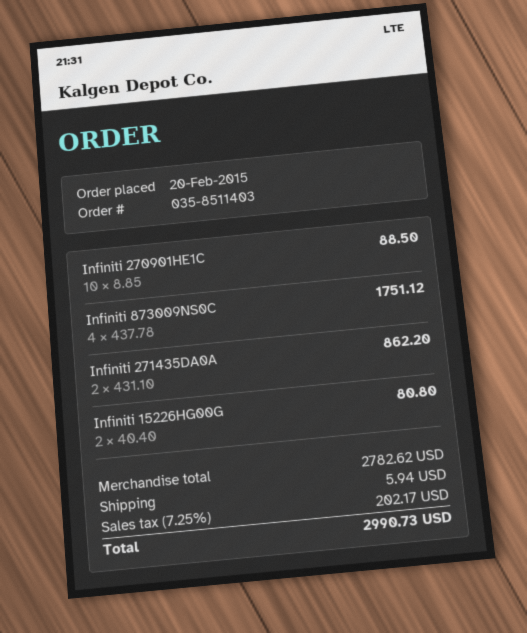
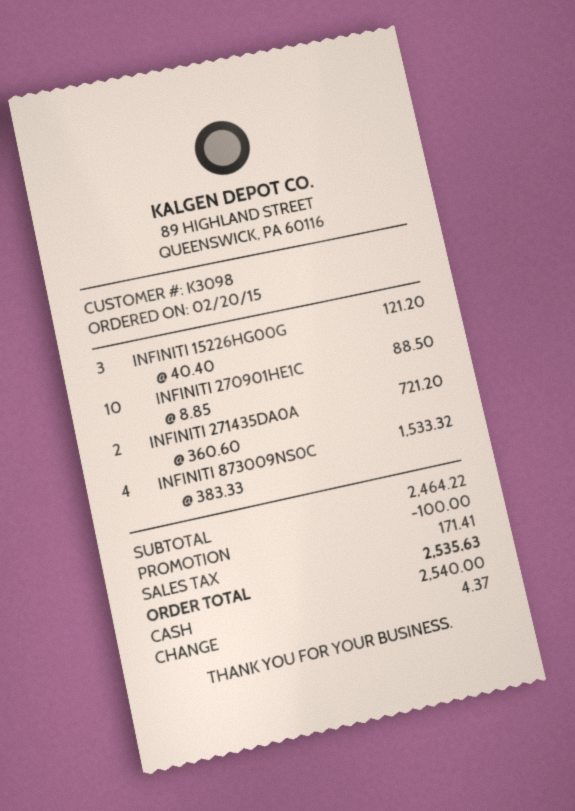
Infiniti 873009NS0C: 4 x 437.78 = 1751.12 -> 4 x 383.33 = 1533.32
Infiniti 271435DA0A: 2 x 431.10 = 862.20 -> 2 x 360.60 = 721.20
Infiniti 15226HG00G: 2 x 40.40 = 80.80 -> 3 x 40.40 = 121.20
subtotal: 2782.62 -> 2464.22
discount: none -> 100.00
shipping: 5.94 -> none
tax: 202.17 -> 171.41
total: 2990.73 -> 2535.63

